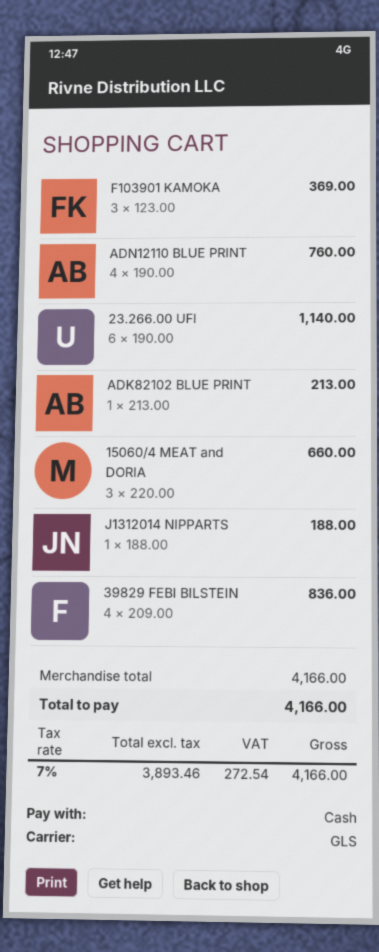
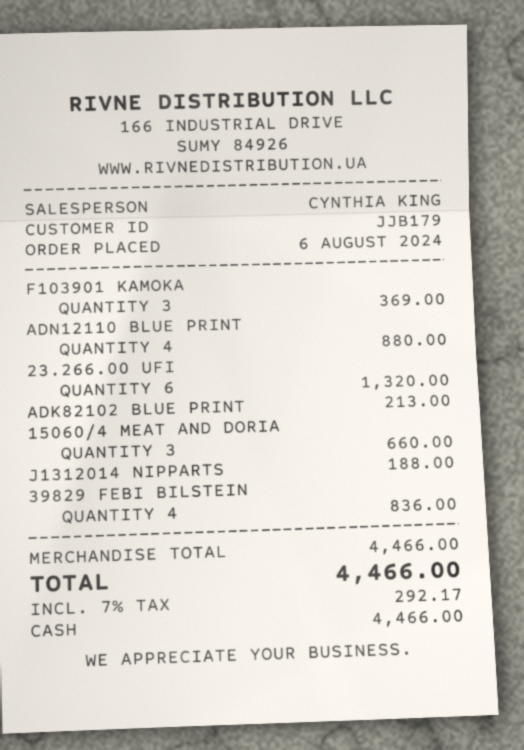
ADN12110 BLUE PRINT: 4 for 760.00 -> 4 for 880.00
23.266.00 UFI: 6 for 1140.00 -> 6 for 1320.00
subtotal: 4166.00 -> 4466.00
tax: 7% = 272.54 -> 7% = 292.17
total: 4166.00 -> 4466.00

